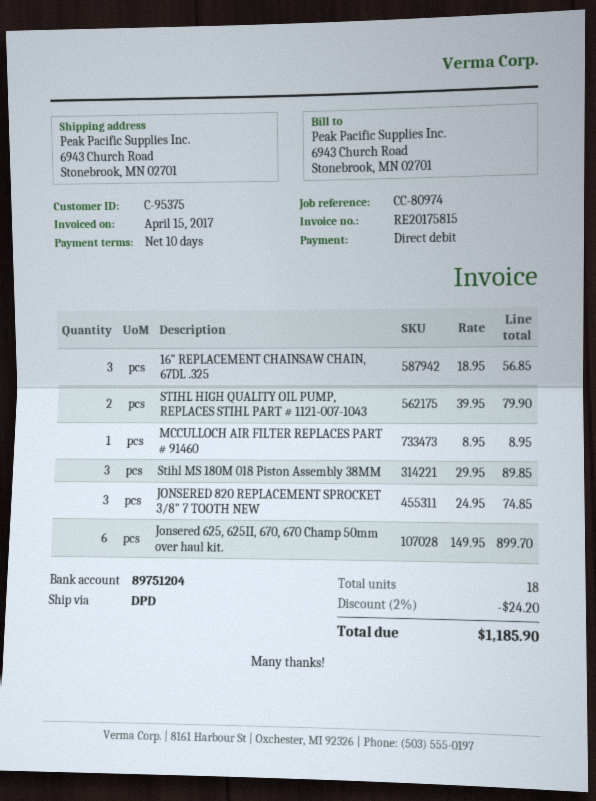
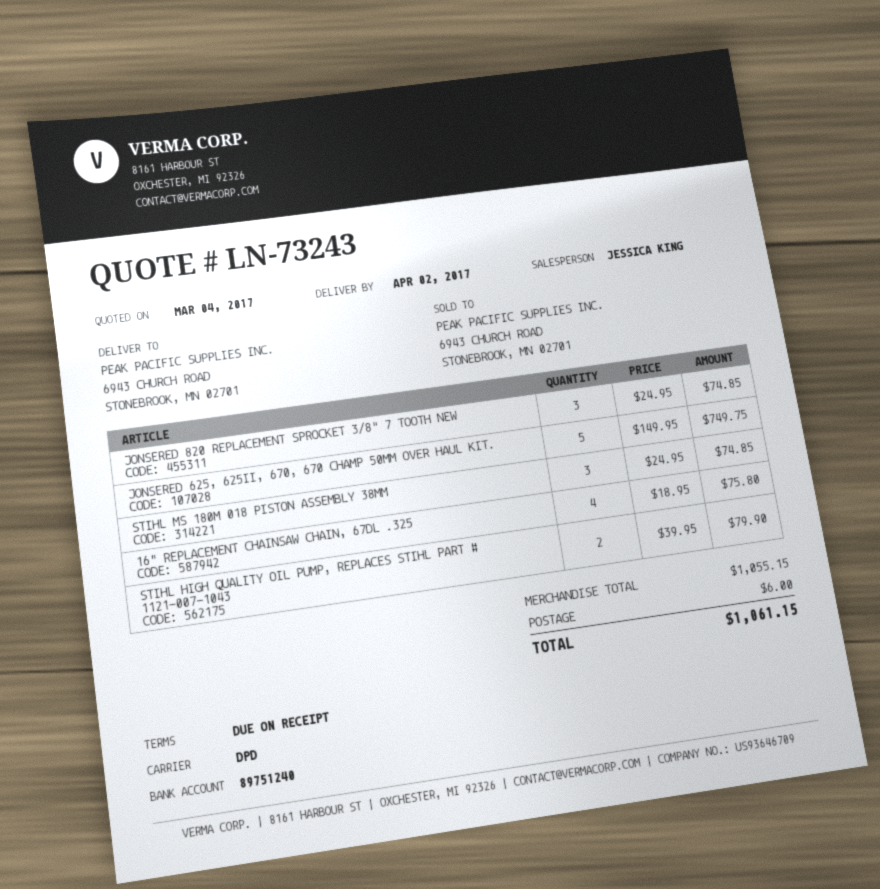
payment terms: 10 days -> on receipt
bank account: 89751204 -> 89751240
16" REPLACEMENT CHAINSAW CHAIN, 67DL .325: 3 x 18.95 = 56.85 -> 4 x 18.95 = 75.80
MCCULLOCH AIR FILTER REPLACES PART # 91460: 1 x 8.95 = 8.95 -> none
Stihl MS 180M 018 Piston Assembly 38MM: 3 x 29.95 = 89.85 -> 3 x 24.95 = 74.85
Jonsered 625, 625II, 670, 670 Champ 50mm over haul kit.: 6 x 149.95 = 899.70 -> 5 x 149.95 = 749.75
discount: 2% = 24.20 -> none
shipping: none -> 6.00
total: 1185.90 -> 1061.15

